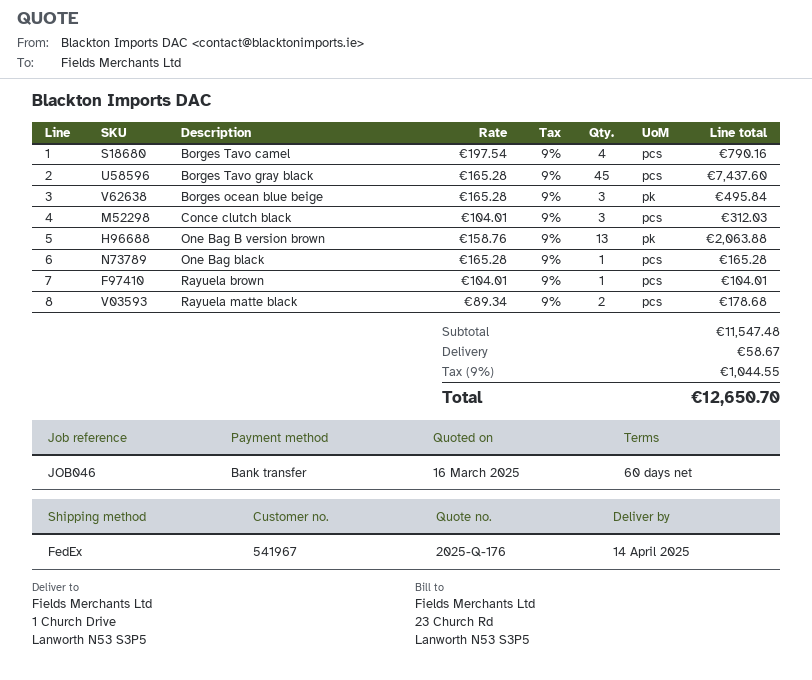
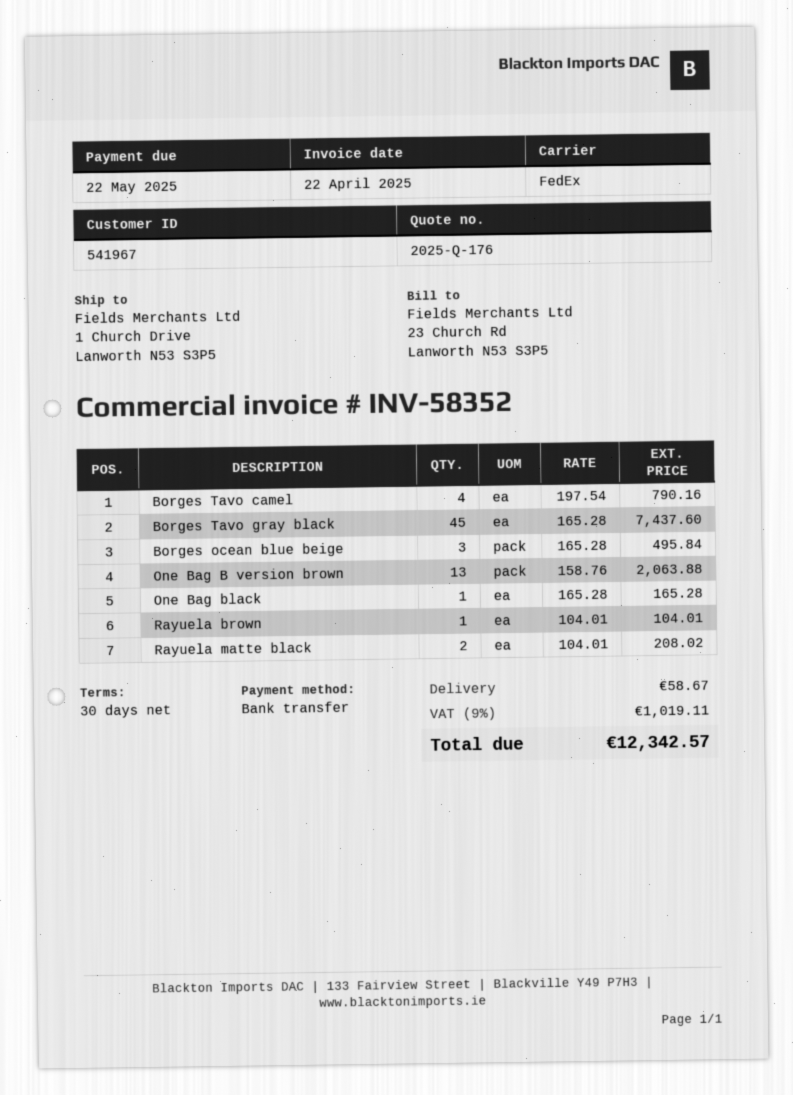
payment terms: 60 days -> 30 days
Conce clutch black: 3 x 104.01 = 312.03 -> none
Rayuela matte black: 2 x 89.34 = 178.68 -> 2 x 104.01 = 208.02
tax: 9% = 1044.55 -> 9% = 1019.11
total: 12650.70 -> 12342.57

